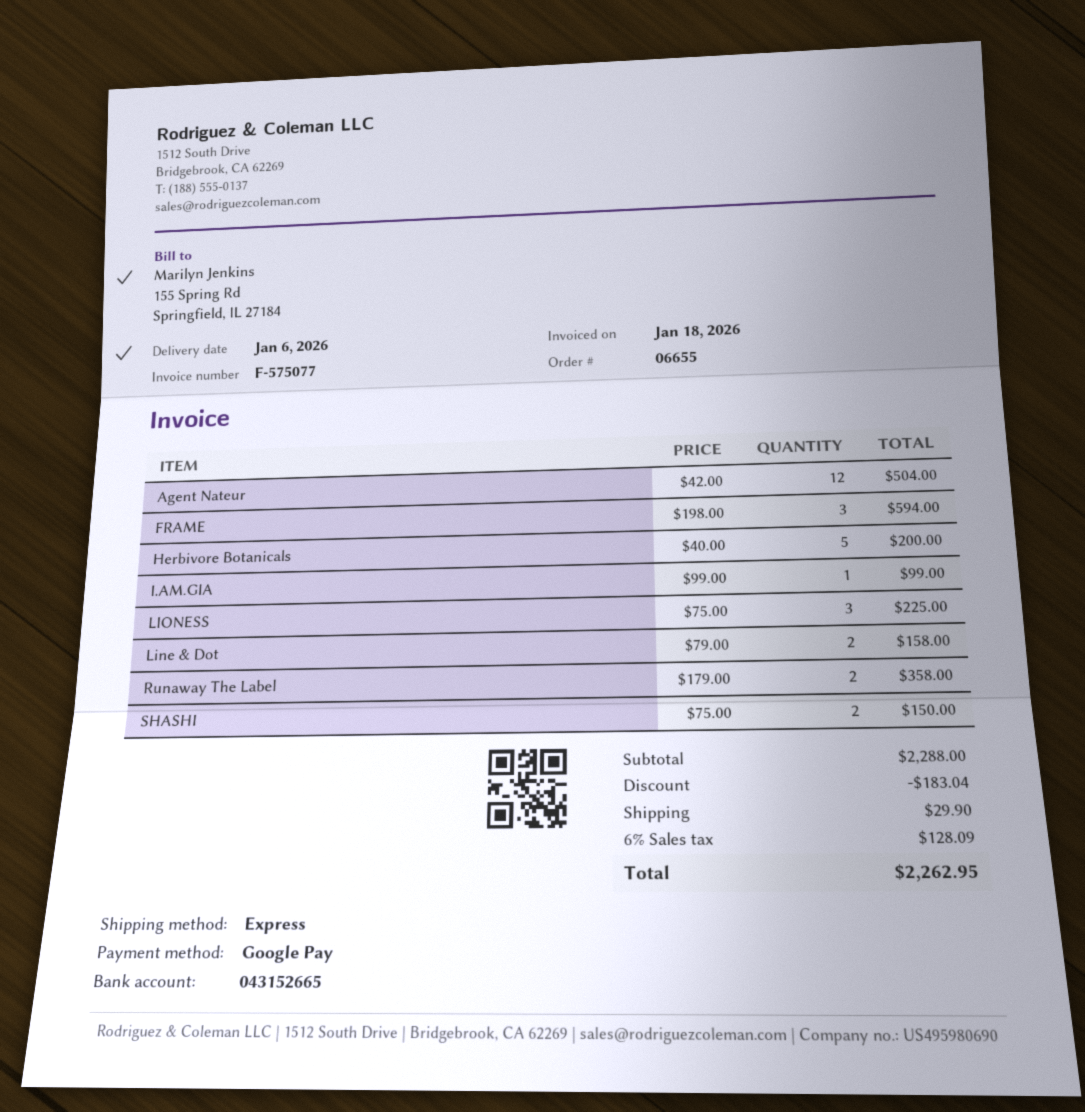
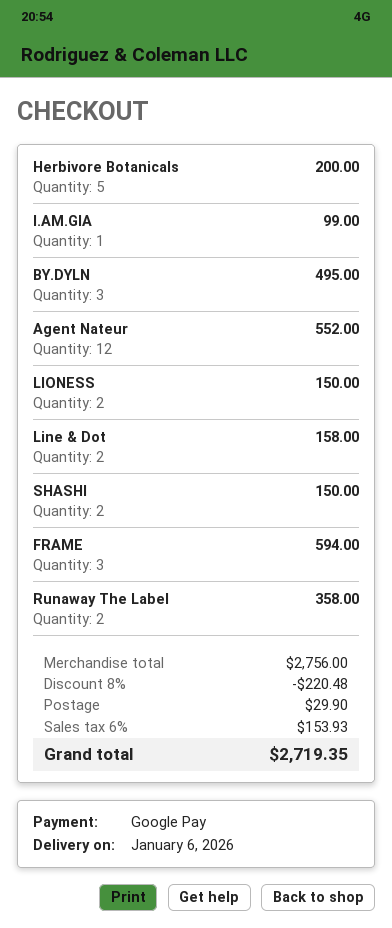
Agent Nateur: 12 for 504.00 -> 12 for 552.00
LIONESS: 3 for 225.00 -> 2 for 150.00
BY.DYLN: none -> 3 for 495.00
subtotal: 2288.00 -> 2756.00
discount: 183.04 -> 220.48
tax: 6% = 128.09 -> 6% = 153.93
total: 2262.95 -> 2719.35

